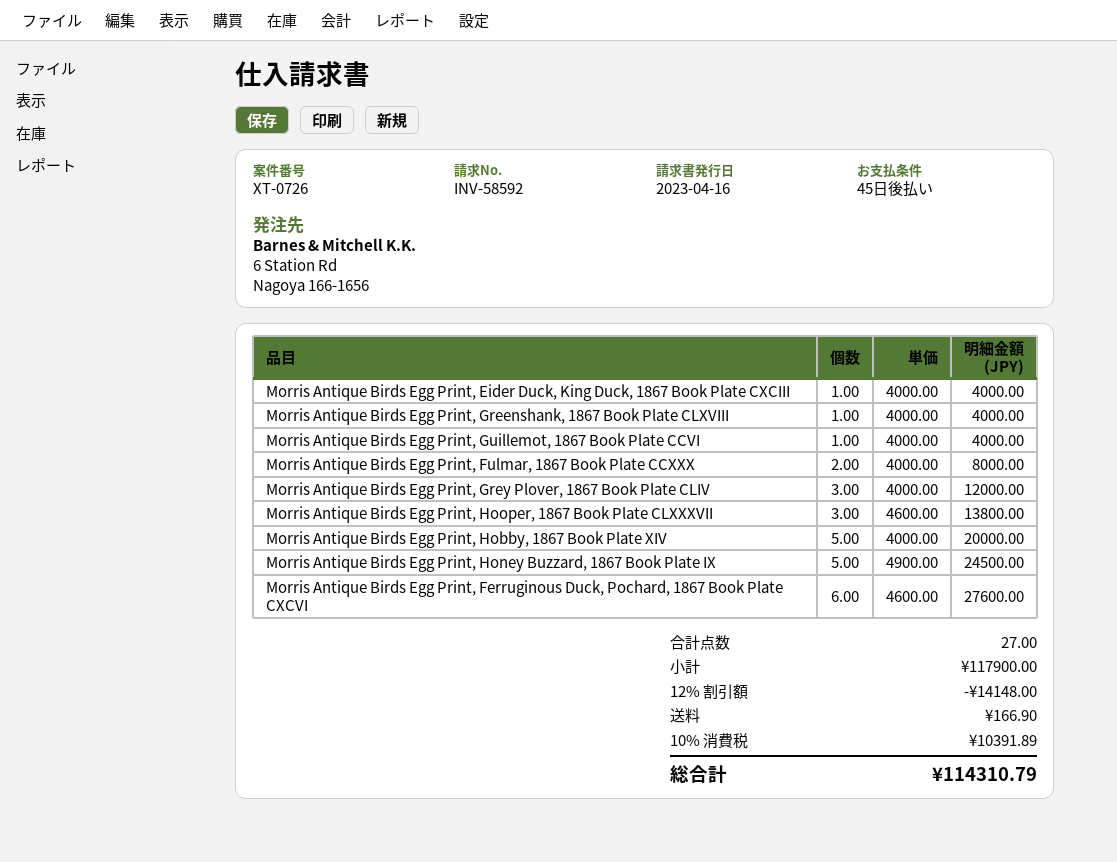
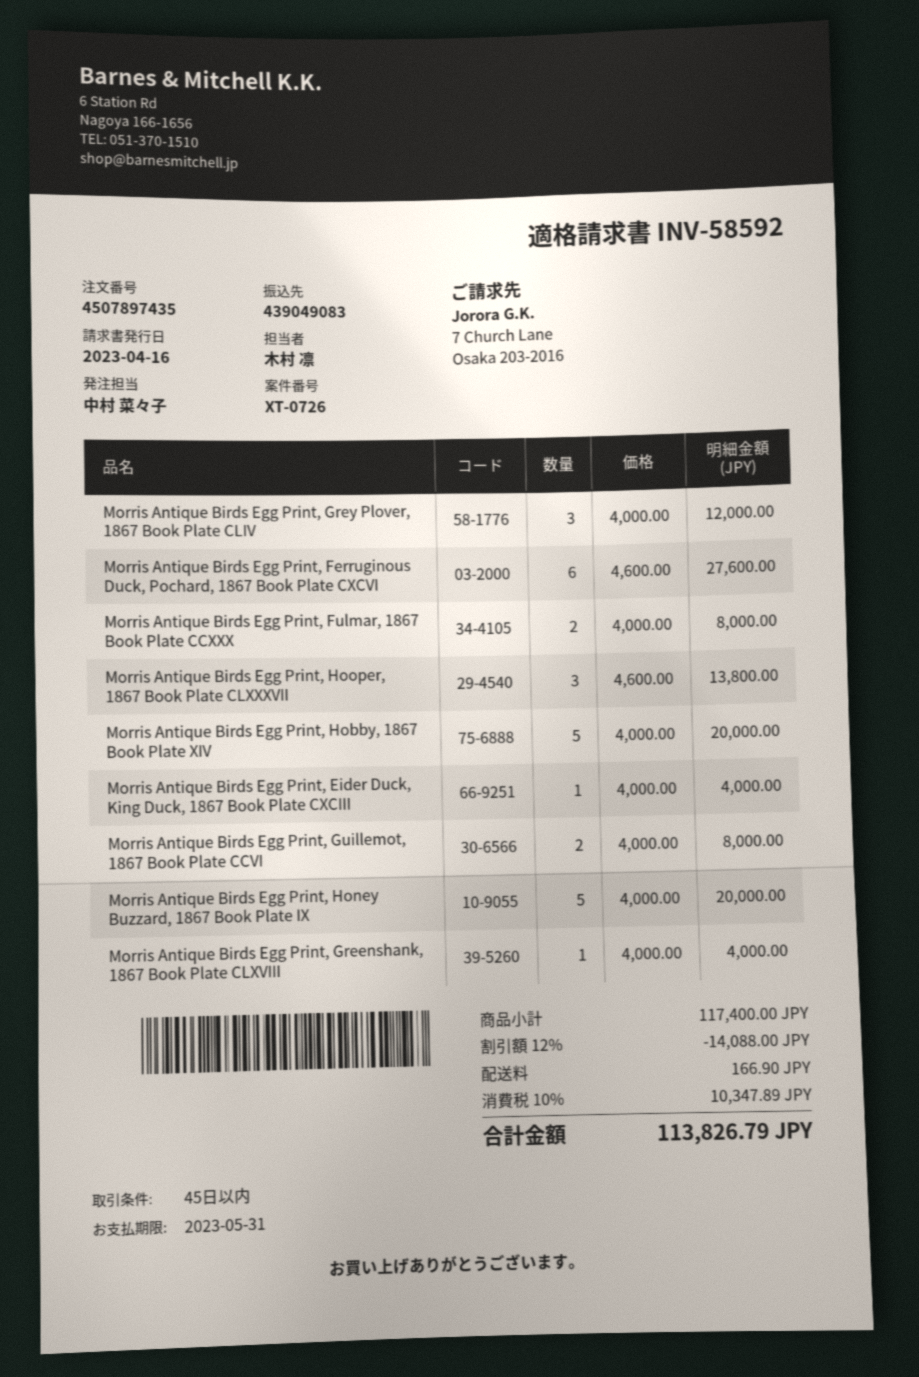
Morris Antique Birds Egg Print, Guillemot, 1867 Book Plate CCVI: 1 x 4000.00 = 4000.00 -> 2 x 4000.00 = 8000.00
Morris Antique Birds Egg Print, Honey Buzzard, 1867 Book Plate IX: 5 x 4900.00 = 24500.00 -> 5 x 4000.00 = 20000.00
subtotal: 117900.00 -> 117400.00
discount: 12% = 14148.00 -> 12% = 14088.00
tax: 10% = 10391.89 -> 10% = 10347.89
total: 114310.79 -> 113826.79

